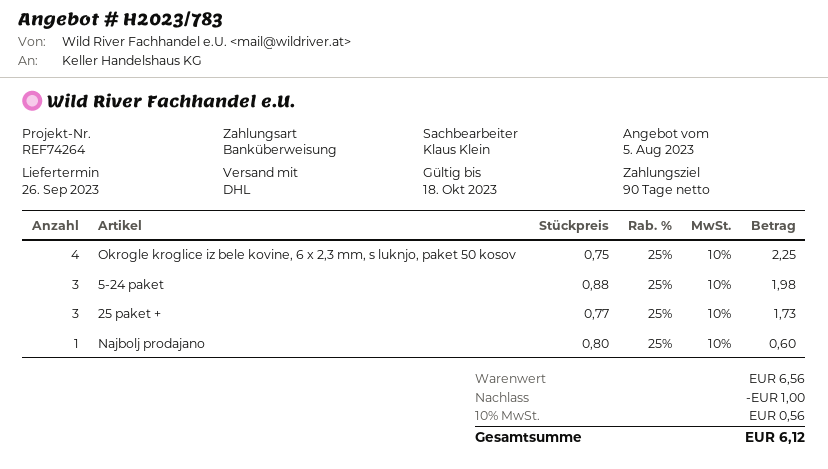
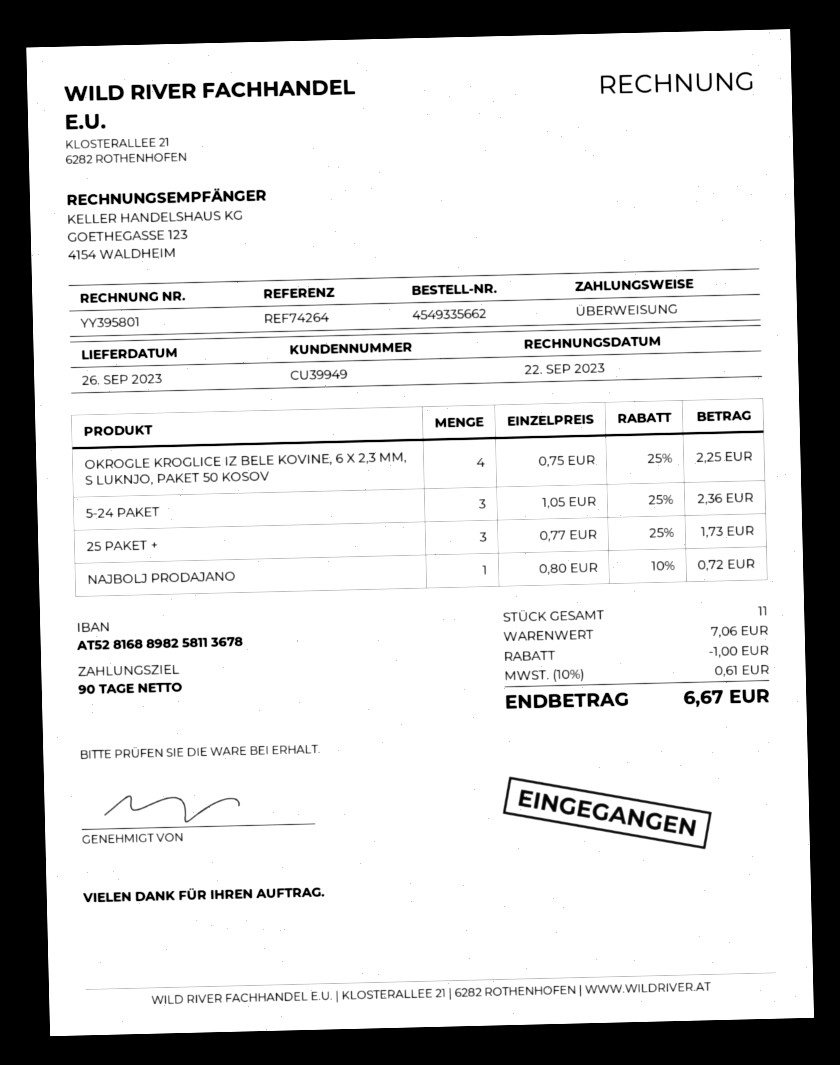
5-24 paket: 3 x 0.88 - 25% = 1.98 -> 3 x 1.05 - 25% = 2.36
Najbolj prodajano: 1 x 0.80 - 25% = 0.60 -> 1 x 0.80 - 10% = 0.72
subtotal: 6.56 -> 7.06
tax: 10% = 0.56 -> 10% = 0.61
total: 6.12 -> 6.67

